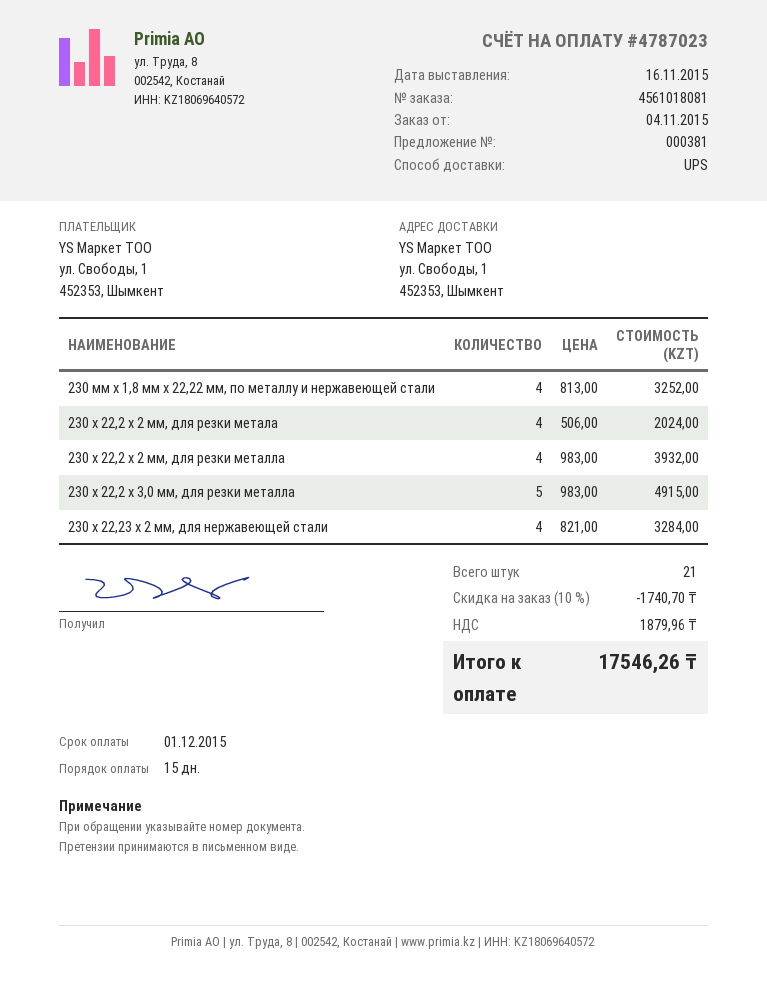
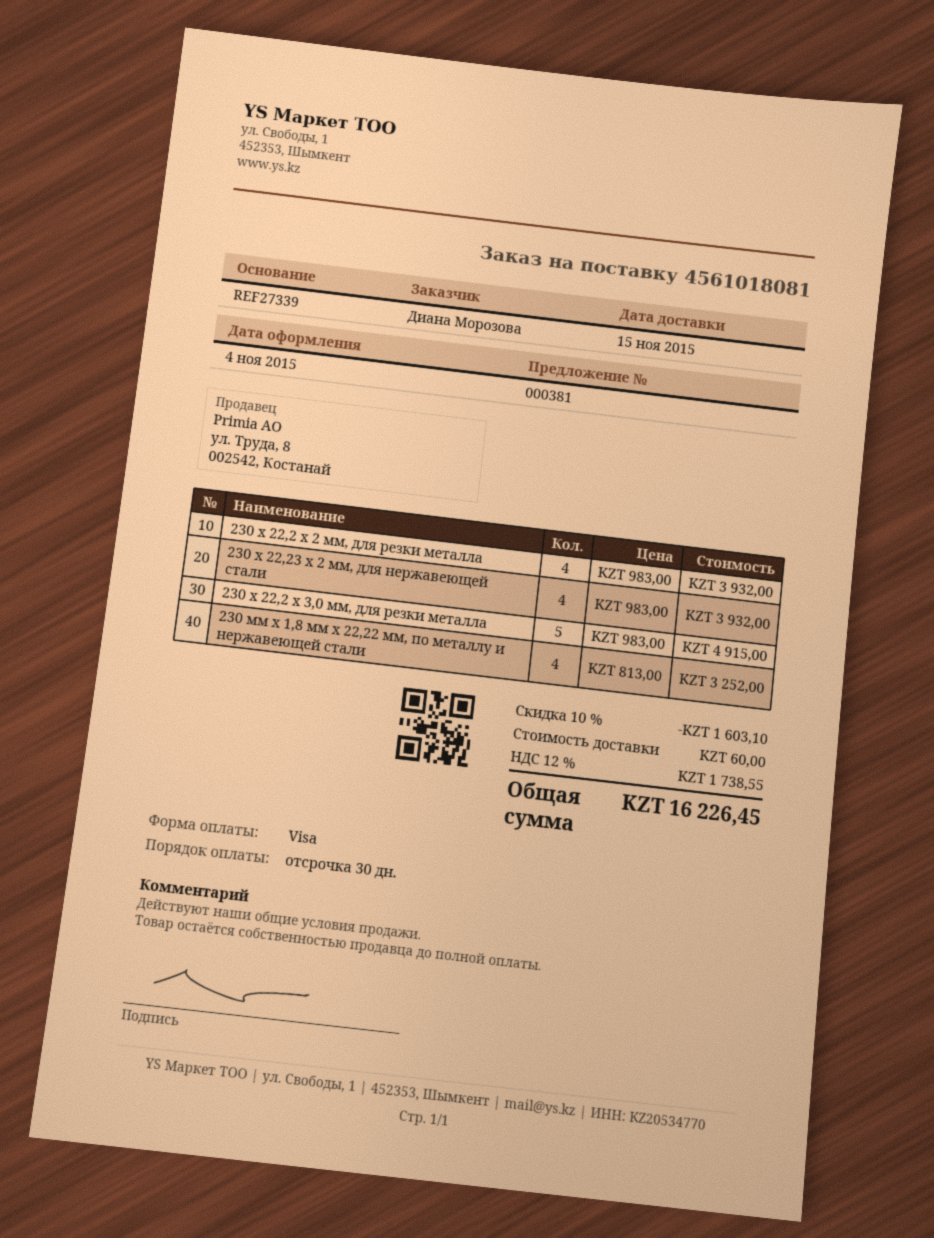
payment terms: 15 days -> 30 days
230 х 22,2 х 2 мм, для резки метала: 4 x 506.00 = 2024.00 -> none
230 х 22,23 х 2 мм, для нержавеющей стали: 4 x 821.00 = 3284.00 -> 4 x 983.00 = 3932.00
discount: 10% = 1740.70 -> 10% = 1603.10
shipping: none -> 60.00
tax: 1879.96 -> 1738.55
total: 17546.26 -> 16226.45

